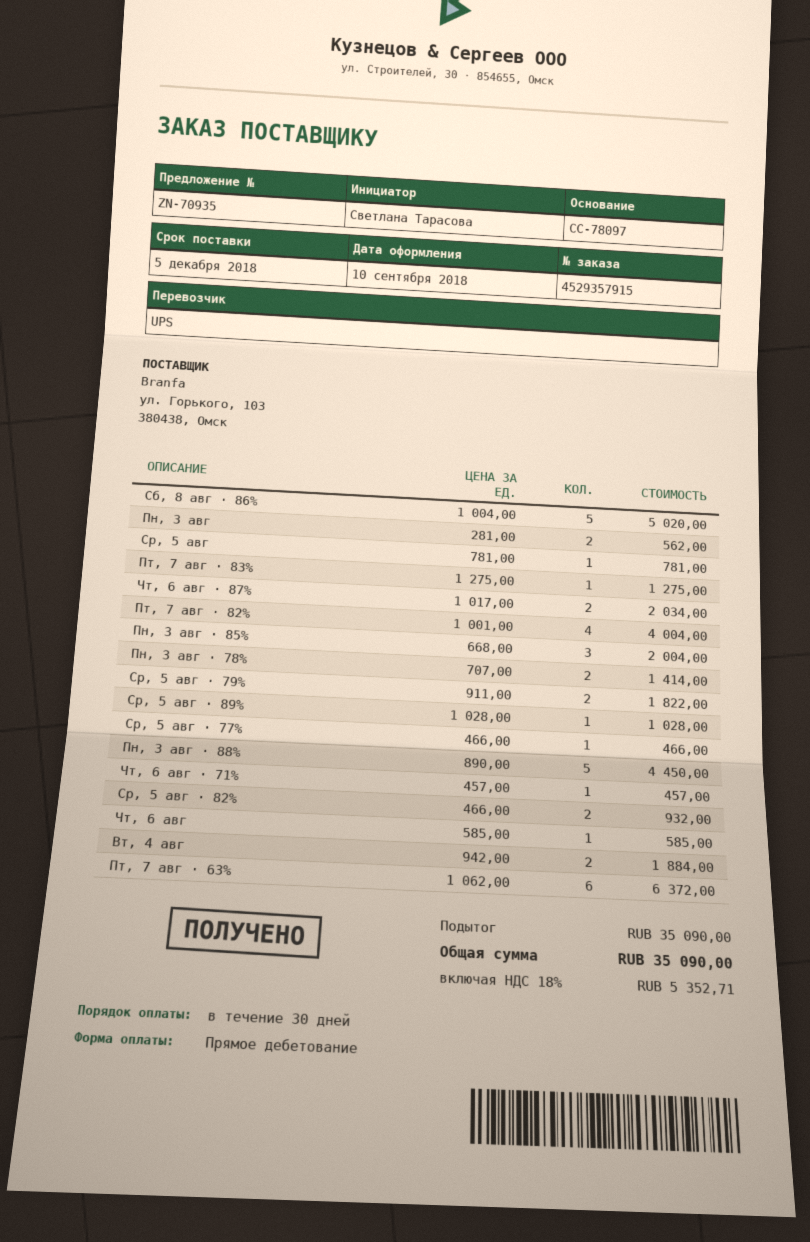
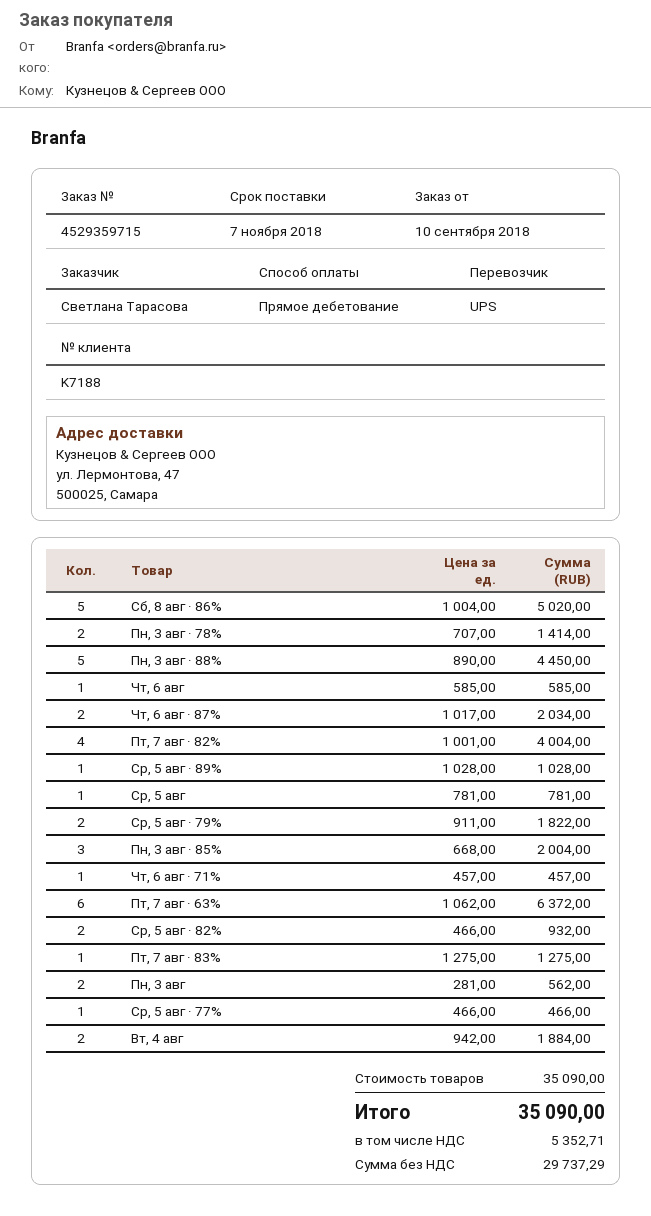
order number: 4529357915 -> 4529359715
delivery date: 2018-12-05 -> 2018-11-07

